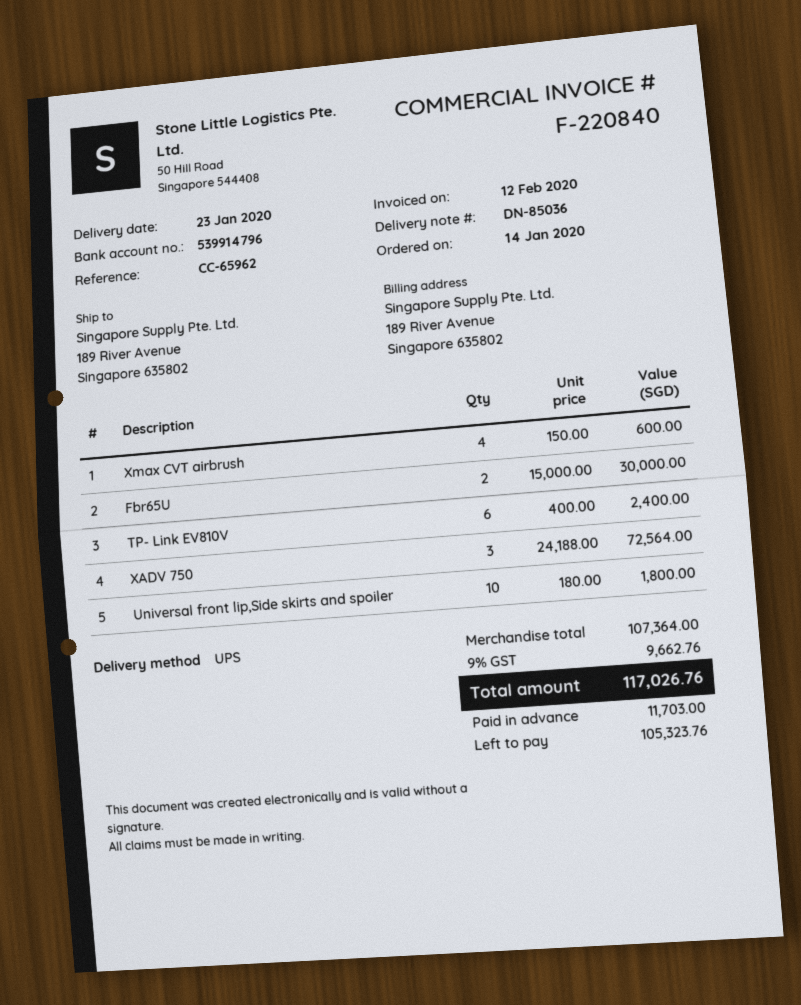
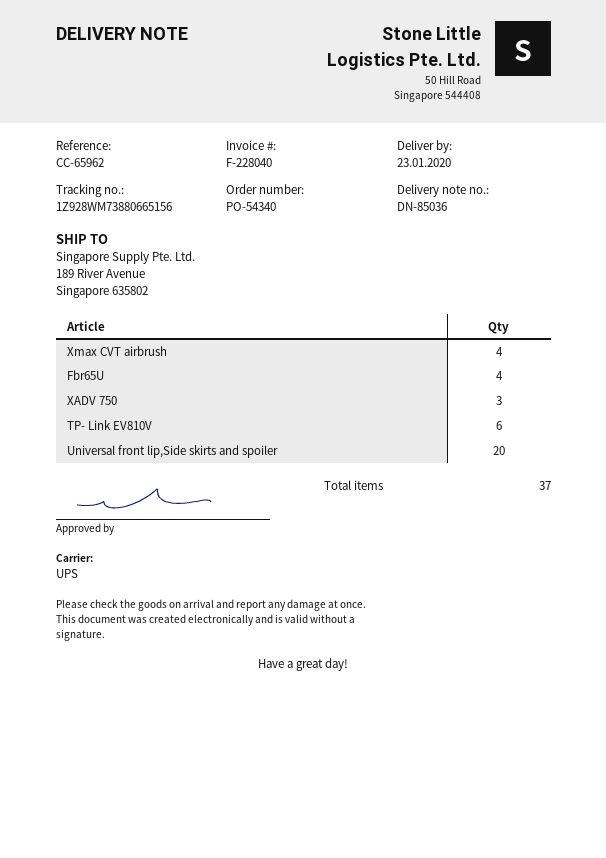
invoice number: F-220840 -> F-228040
Fbr65U: 2 -> 4
Universal front lip,Side skirts and spoiler: 10 -> 20

